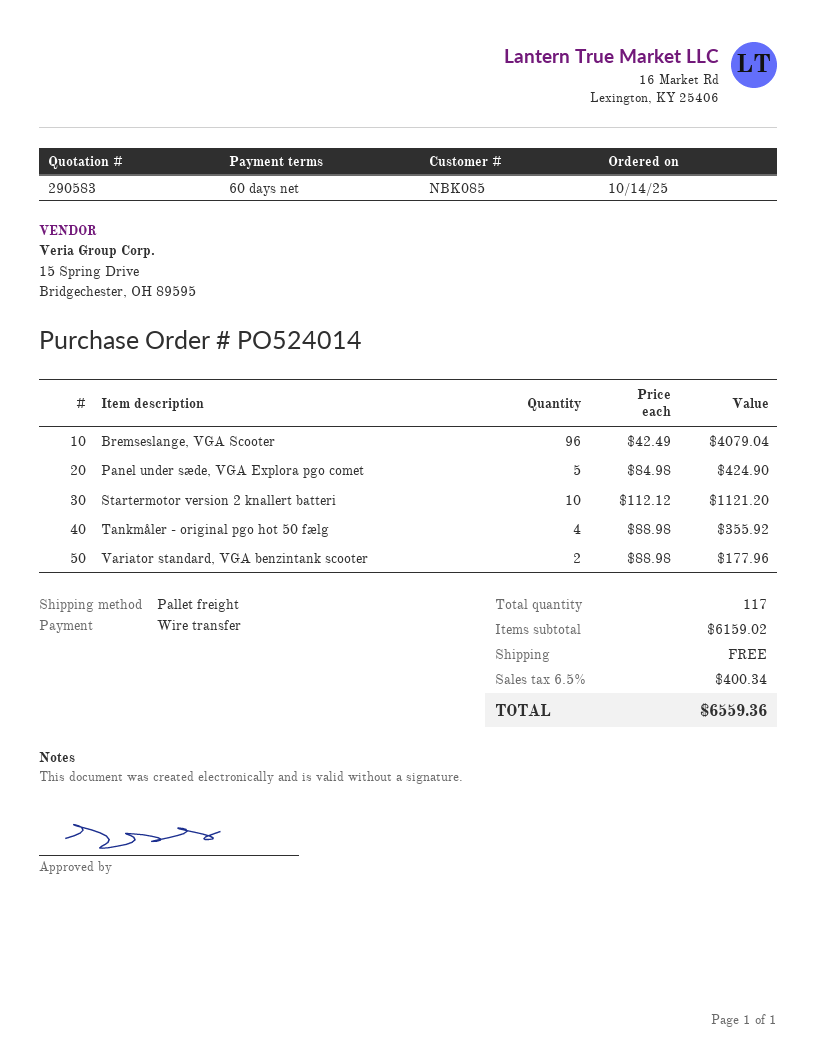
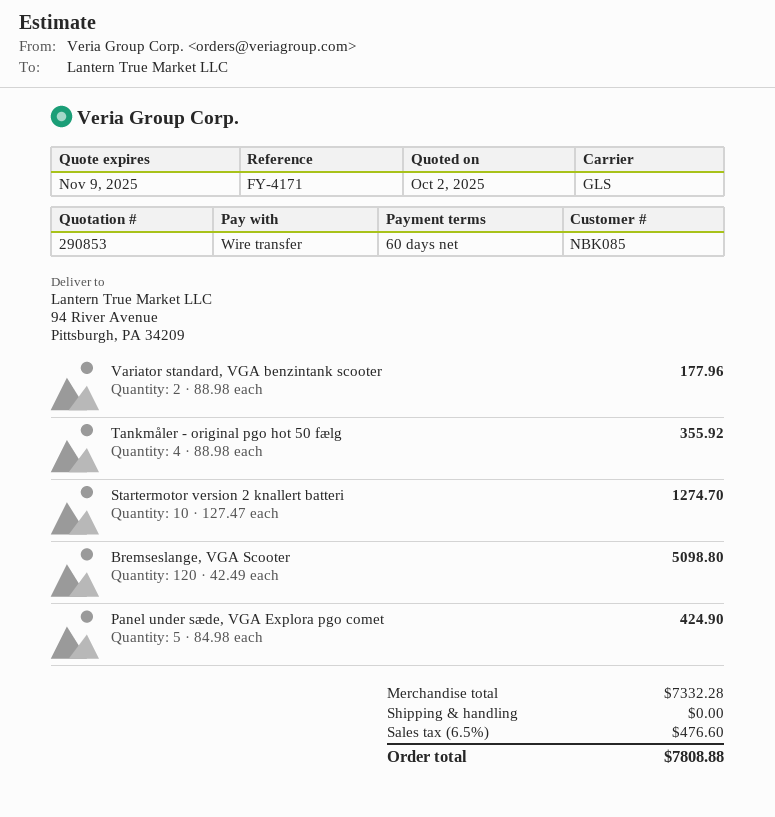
quote number: 290583 -> 290853
shipping method: pallet freight -> GLS
Bremseslange, VGA Scooter: 96 x 42.49 = 4079.04 -> 120 x 42.49 = 5098.80
Startermotor version 2 knallert batteri: 10 x 112.12 = 1121.20 -> 10 x 127.47 = 1274.70
subtotal: 6159.02 -> 7332.28
tax: 6.5% = 400.34 -> 6.5% = 476.60
total: 6559.36 -> 7808.88

